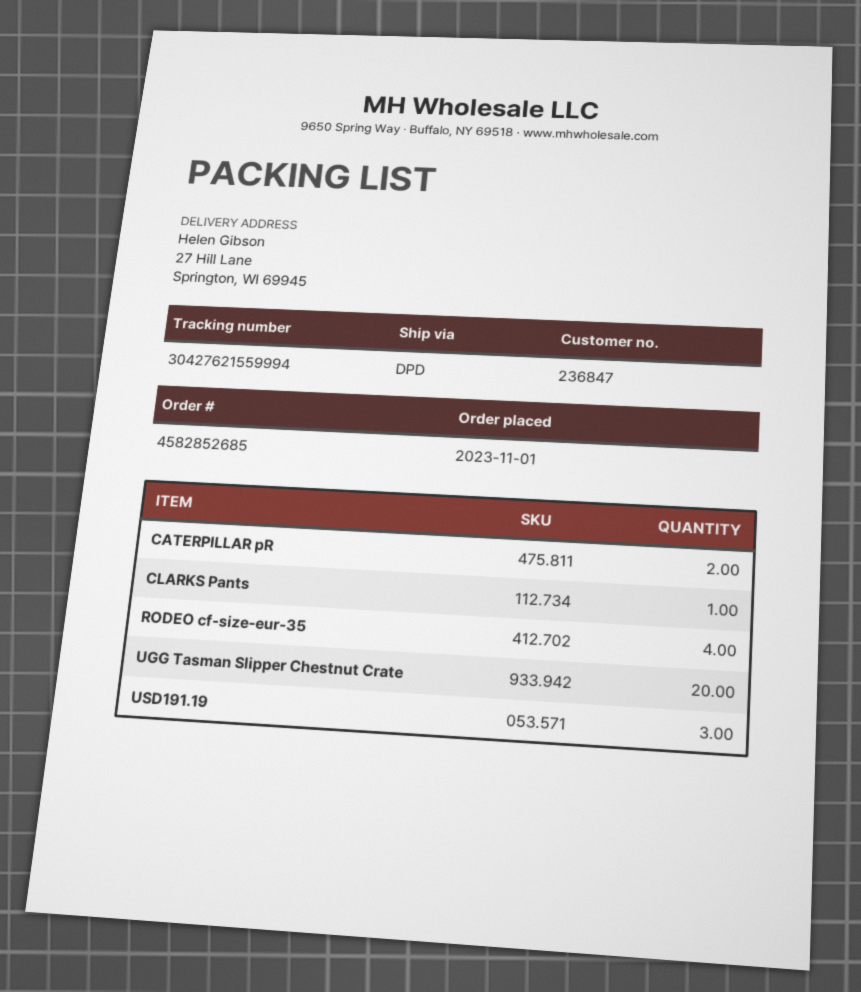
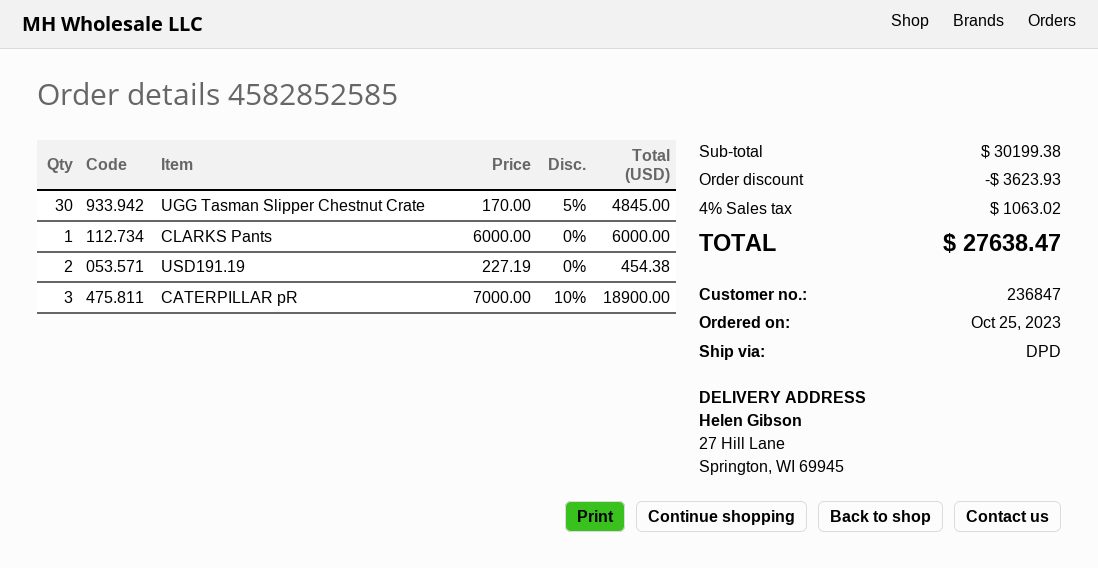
order number: 4582852685 -> 4582852585
order date: 2023-11-01 -> 2023-10-25
CATERPILLAR pR: 2 -> 3
RODEO cf-size-eur-35: 4 -> none
UGG Tasman Slipper Chestnut Crate: 20 -> 30
USD191.19: 3 -> 2

